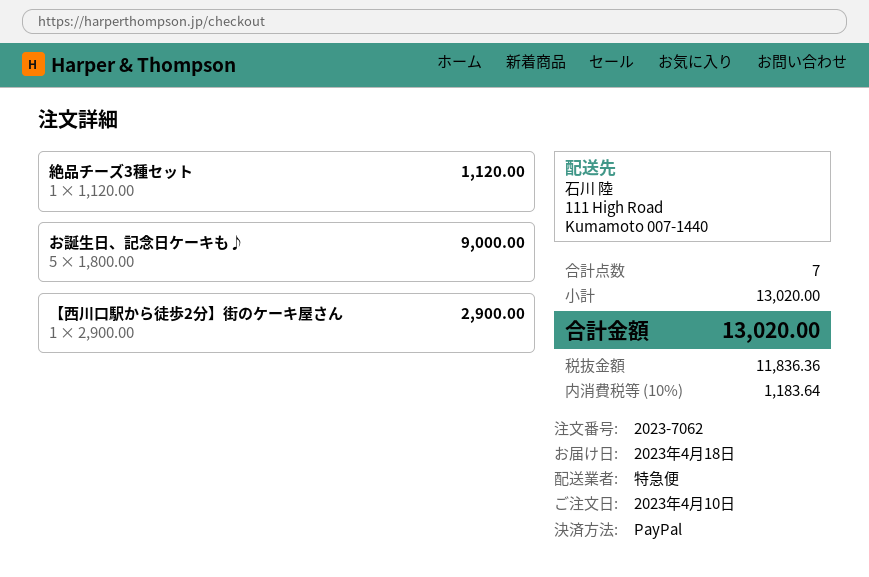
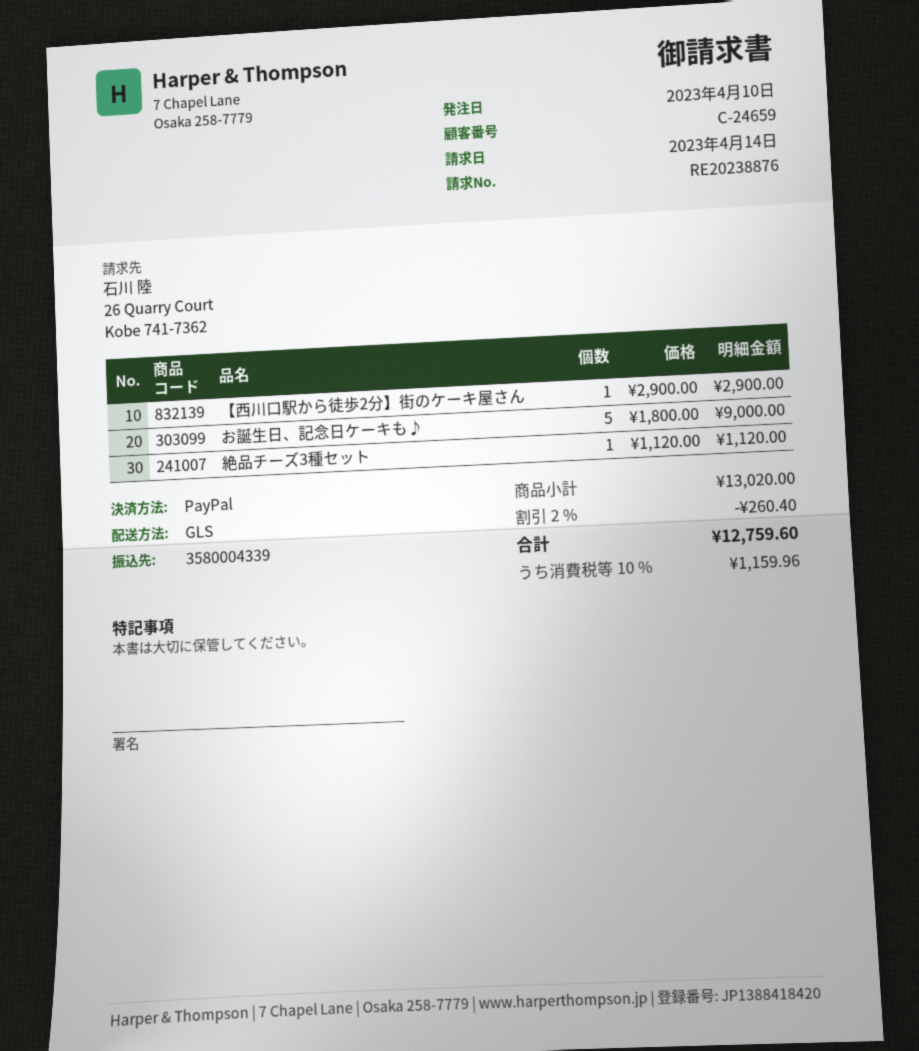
shipping method: express -> GLS
discount: none -> 2% = 260.40
tax: 10% = 1183.64 -> 10% = 1159.96
total: 13020.00 -> 12759.60

